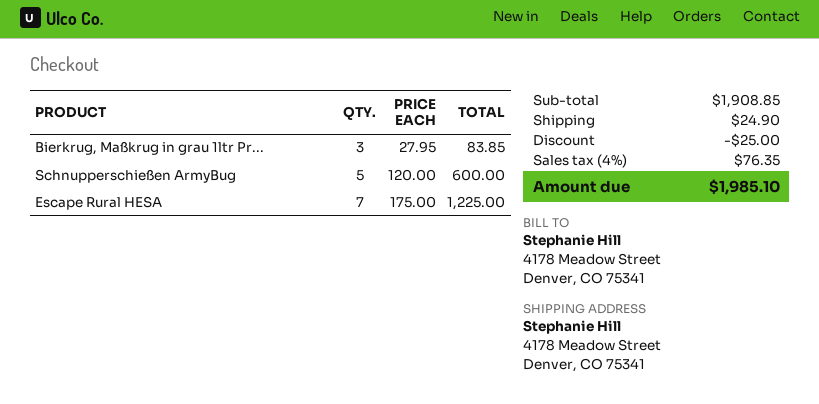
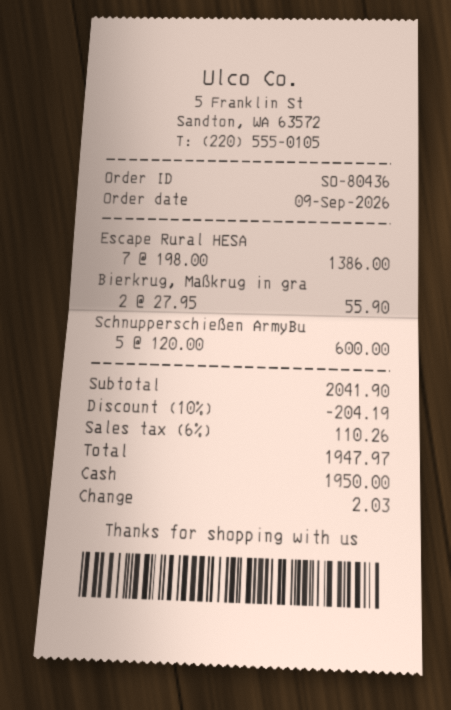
Bierkrug, Maßkrug in grau 1ltr Pr...: 3 x 27.95 = 83.85 -> 2 x 27.95 = 55.90
Escape Rural HESA: 7 x 175.00 = 1225.00 -> 7 x 198.00 = 1386.00
subtotal: 1908.85 -> 2041.90
discount: 25.00 -> 204.19
shipping: 24.90 -> none
tax: 4% = 76.35 -> 6% = 110.26
total: 1985.10 -> 1947.97

